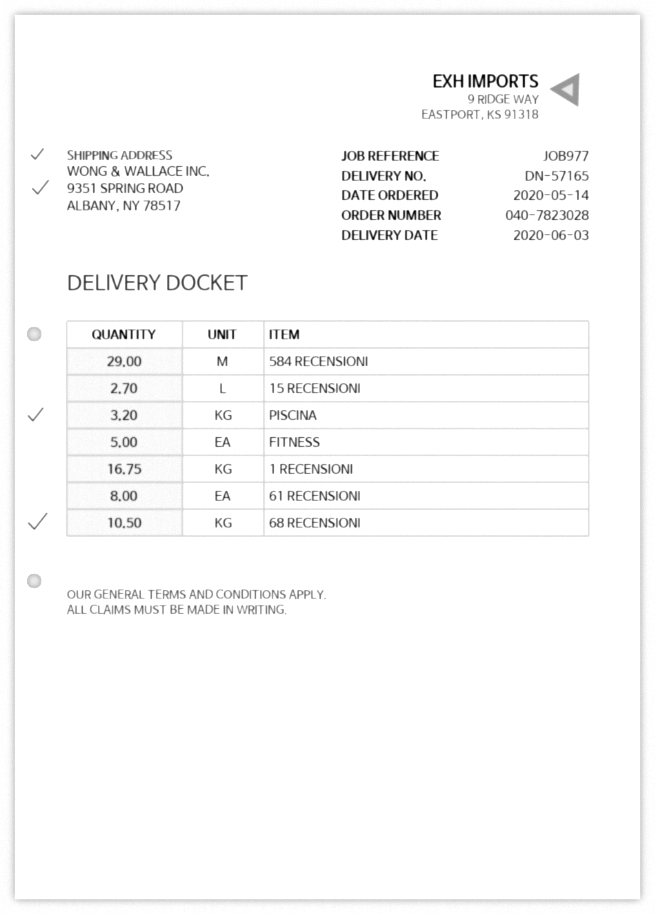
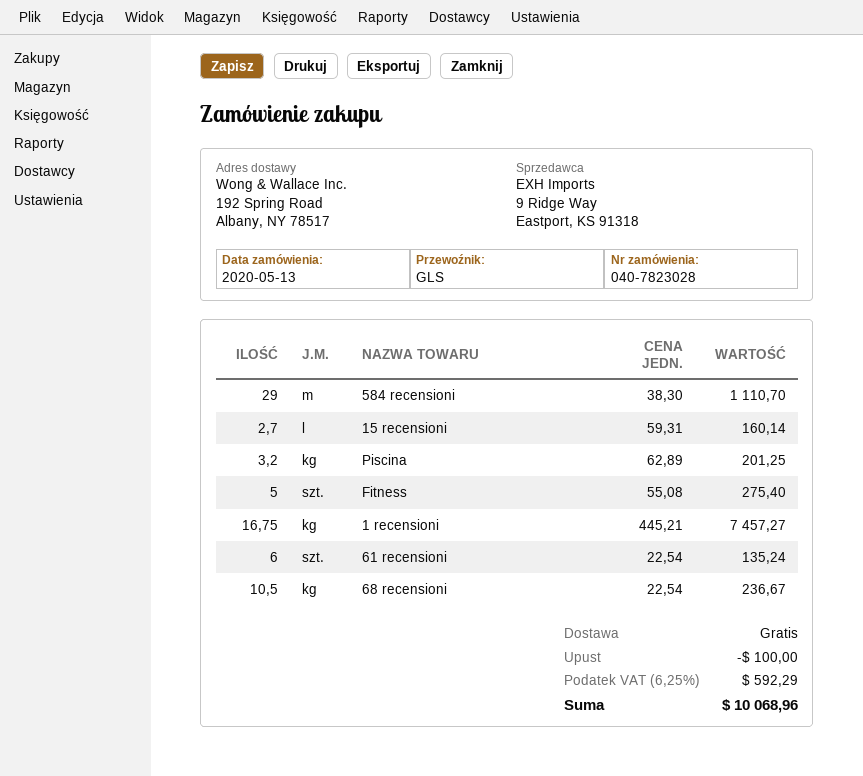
order date: 2020-05-14 -> 2020-05-13
ship to: 9351 SPRING ROAD, ALBANY, NY 78517 -> 192 Spring Road, Albany, NY 78517
61 RECENSIONI: 8 -> 6

